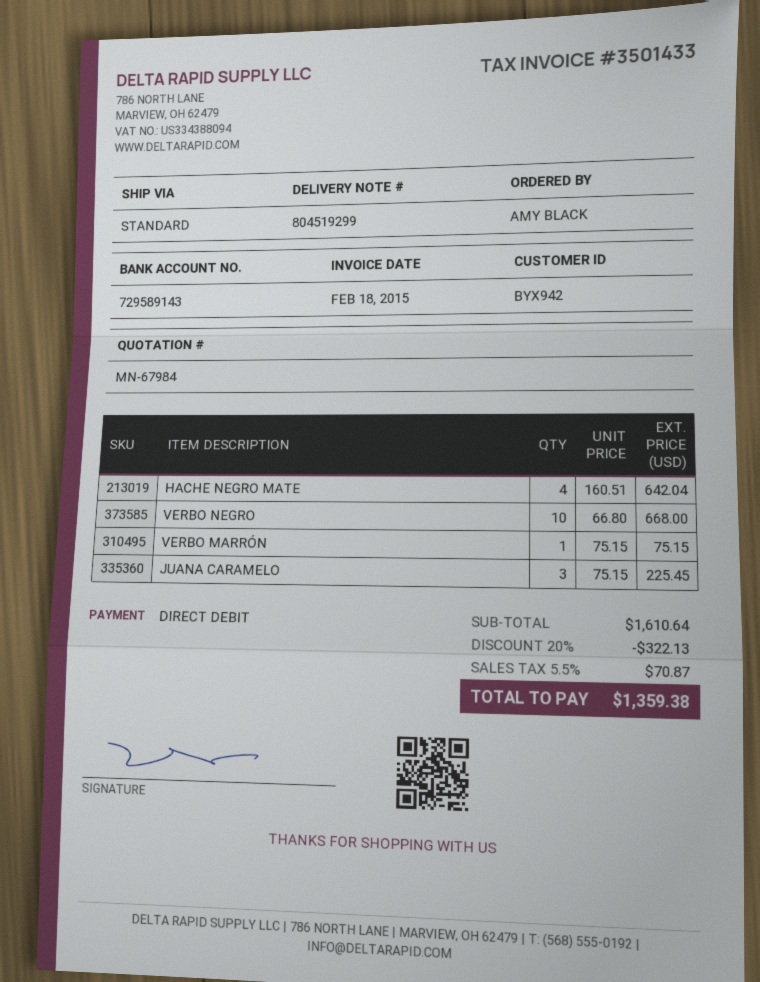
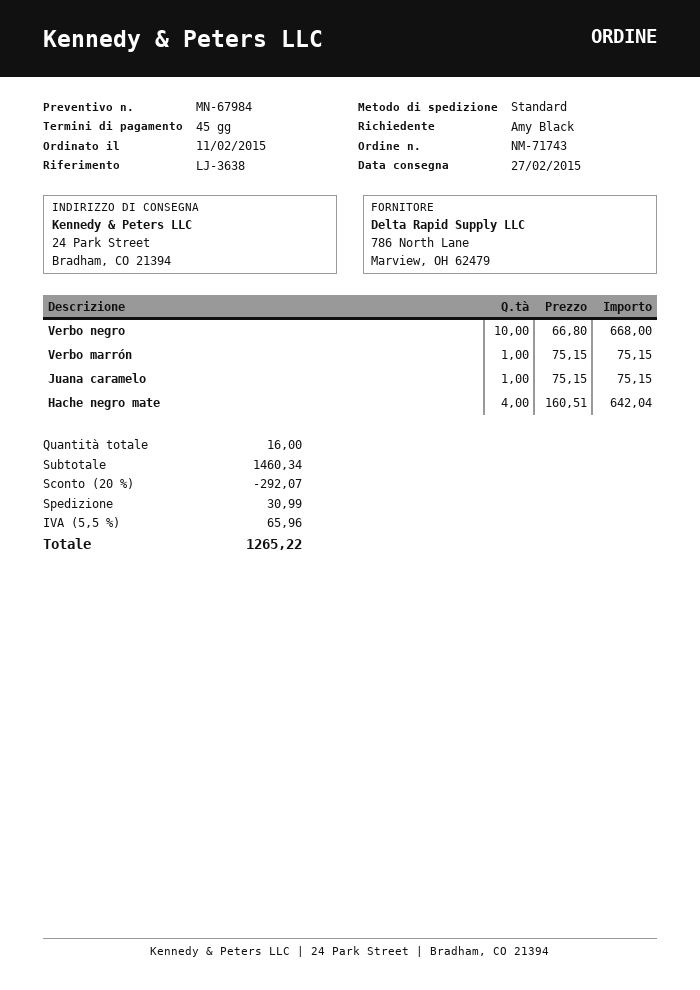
JUANA CARAMELO: 3 x 75.15 = 225.45 -> 1 x 75.15 = 75.15
subtotal: 1610.64 -> 1460.34
discount: 20% = 322.13 -> 20% = 292.07
shipping: none -> 30.99
tax: 5.5% = 70.87 -> 5.5% = 65.96
total: 1359.38 -> 1265.22

